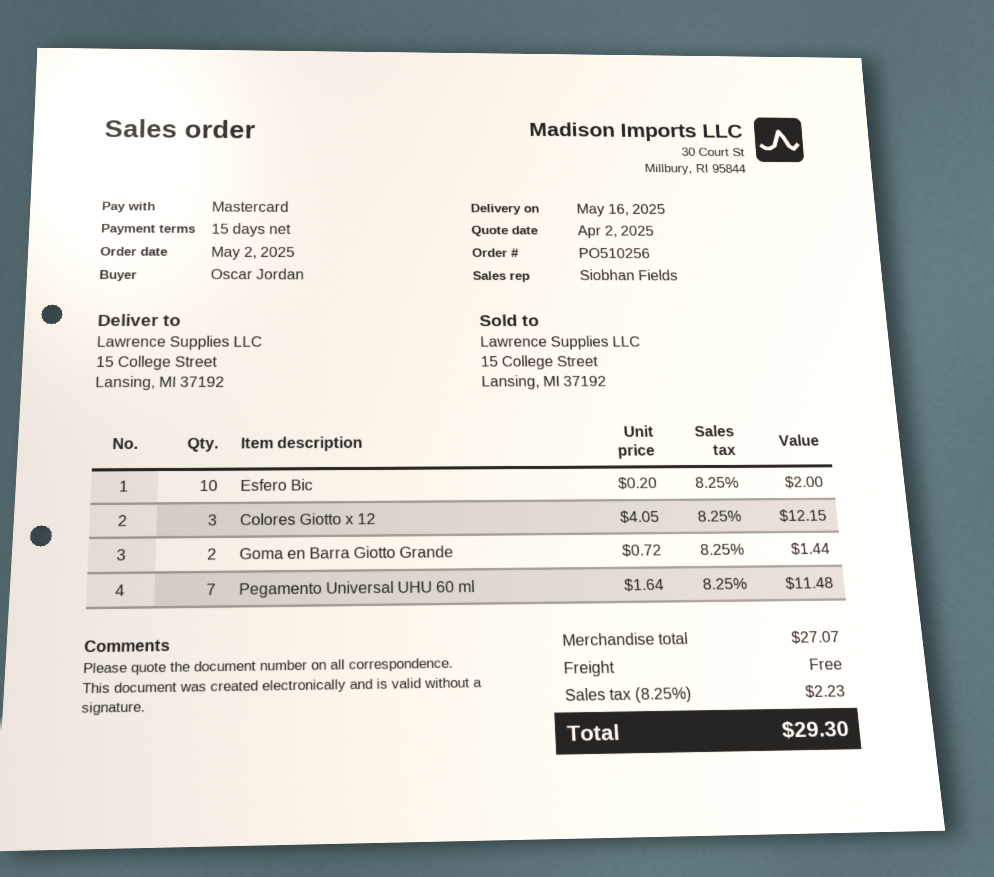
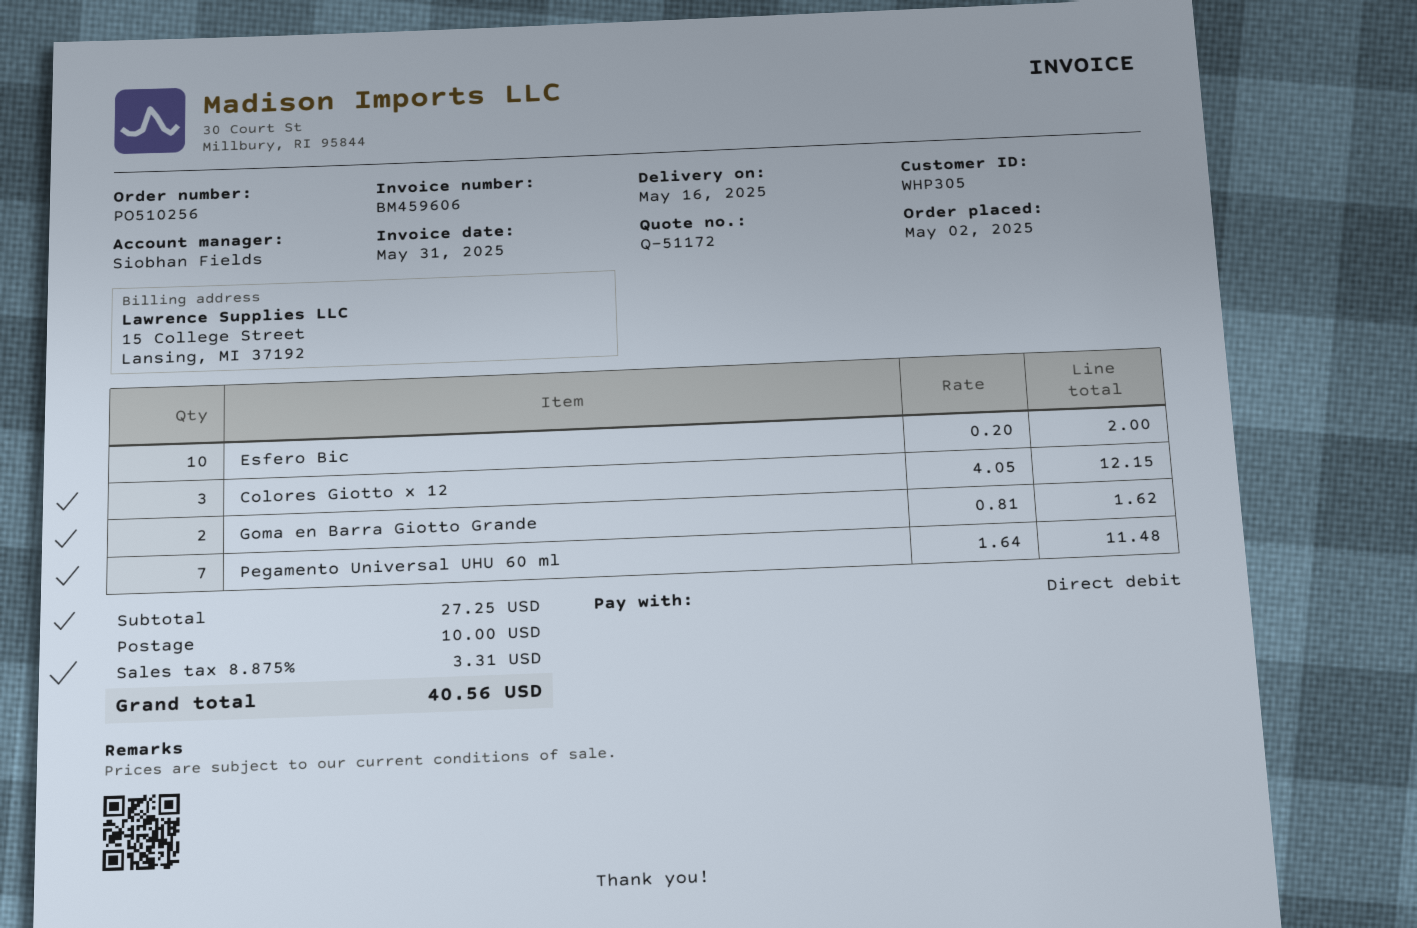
payment method: Mastercard -> direct debit
Goma en Barra Giotto Grande: 2 x 0.72 = 1.44 -> 2 x 0.81 = 1.62
subtotal: 27.07 -> 27.25
shipping: 0.00 -> 10.00
tax: 8.25% = 2.23 -> 8.875% = 3.31
total: 29.30 -> 40.56

